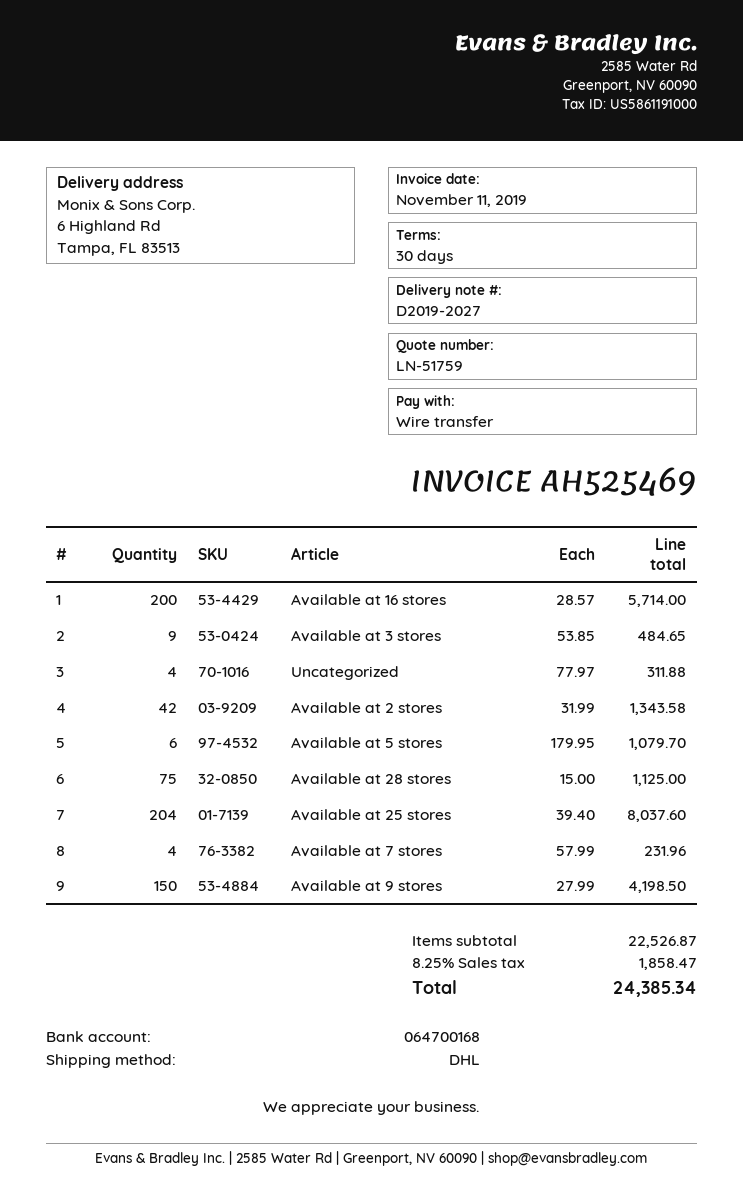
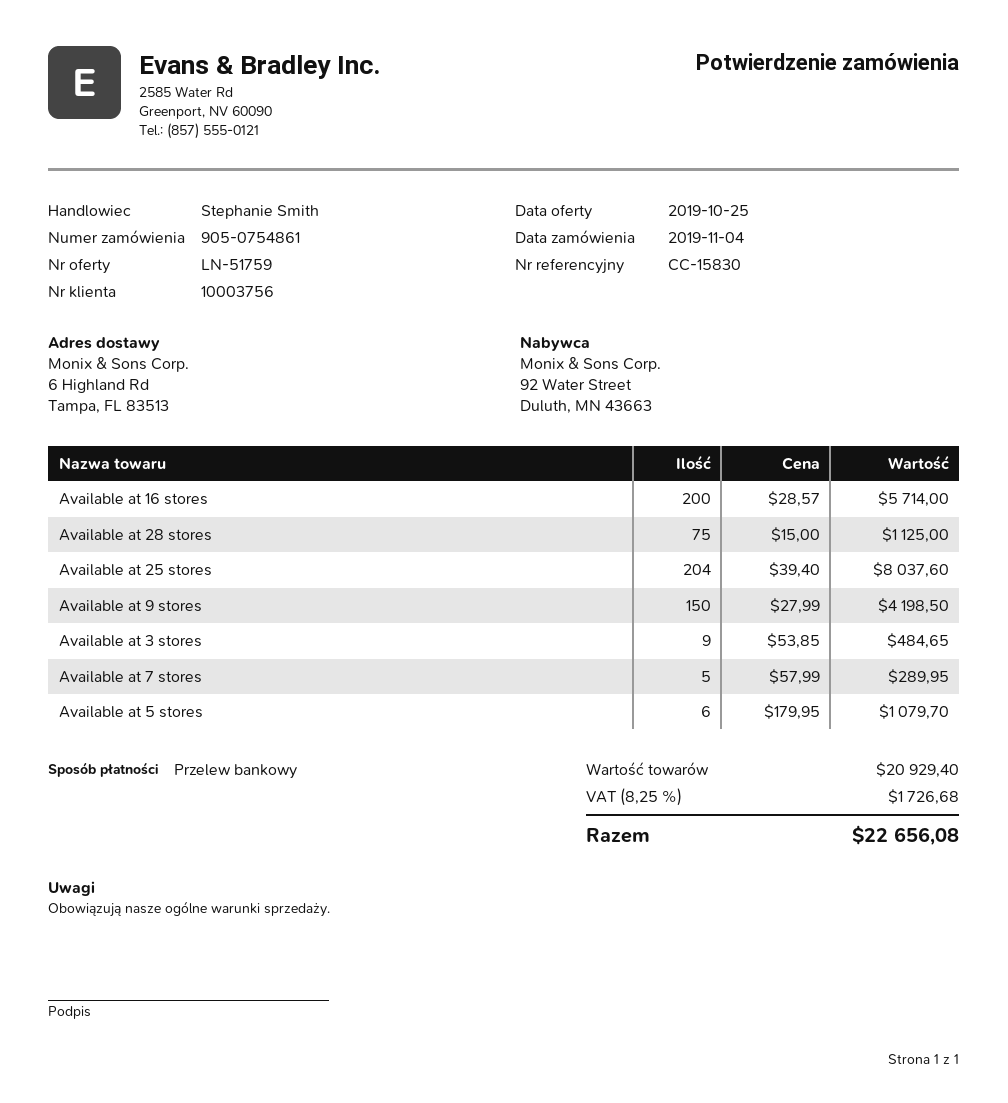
Uncategorized: 4 x 77.97 = 311.88 -> none
Available at 2 stores: 42 x 31.99 = 1343.58 -> none
Available at 7 stores: 4 x 57.99 = 231.96 -> 5 x 57.99 = 289.95
subtotal: 22526.87 -> 20929.40
tax: 8.25% = 1858.47 -> 8.25% = 1726.68
total: 24385.34 -> 22656.08

